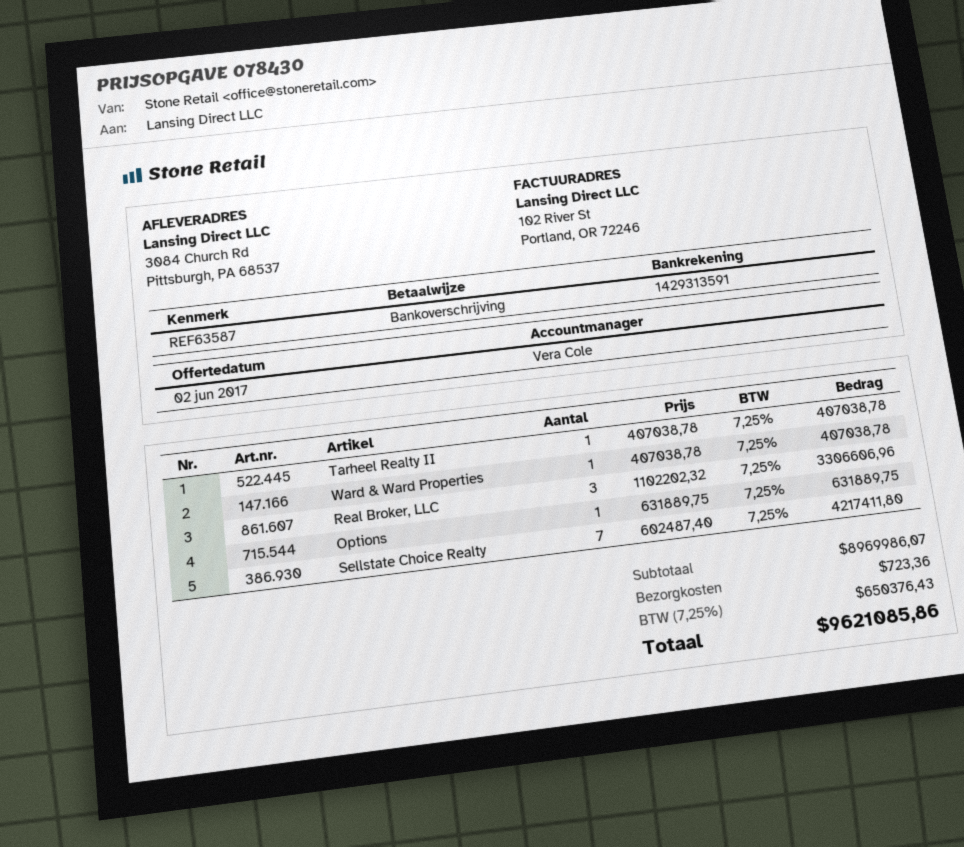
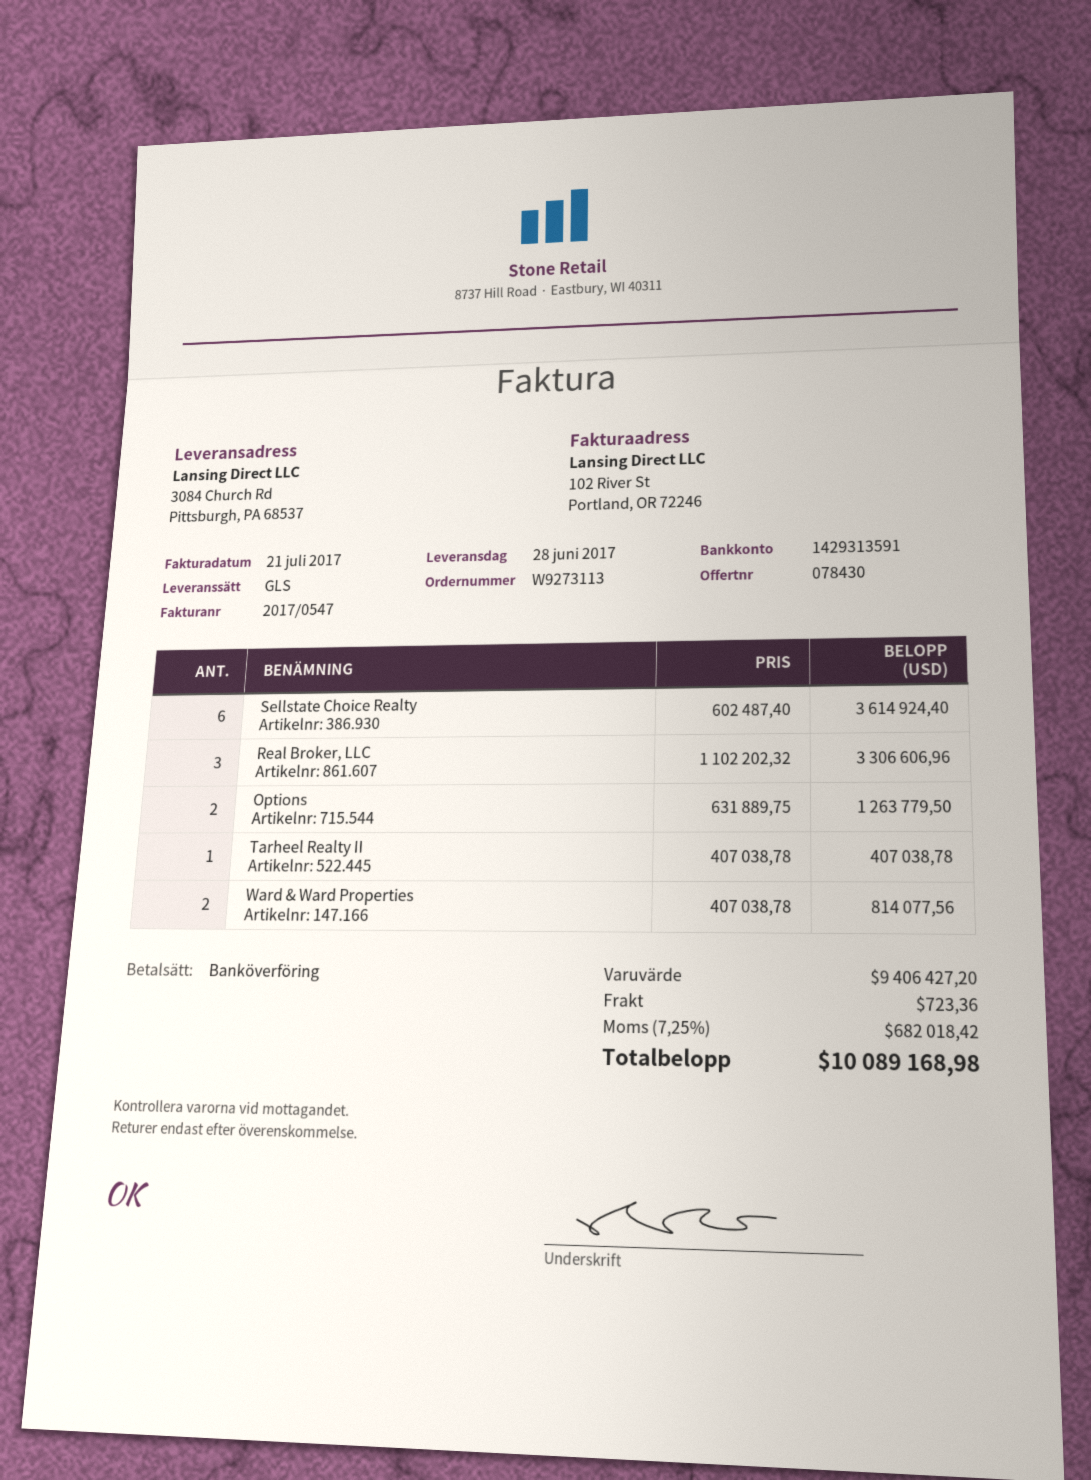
Ward & Ward Properties: 1 x 407038.78 = 407038.78 -> 2 x 407038.78 = 814077.56
Options: 1 x 631889.75 = 631889.75 -> 2 x 631889.75 = 1263779.50
Sellstate Choice Realty: 7 x 602487.40 = 4217411.80 -> 6 x 602487.40 = 3614924.40
subtotal: 8969986.07 -> 9406427.20
tax: 7.25% = 650376.43 -> 7.25% = 682018.42
total: 9621085.86 -> 10089168.98

